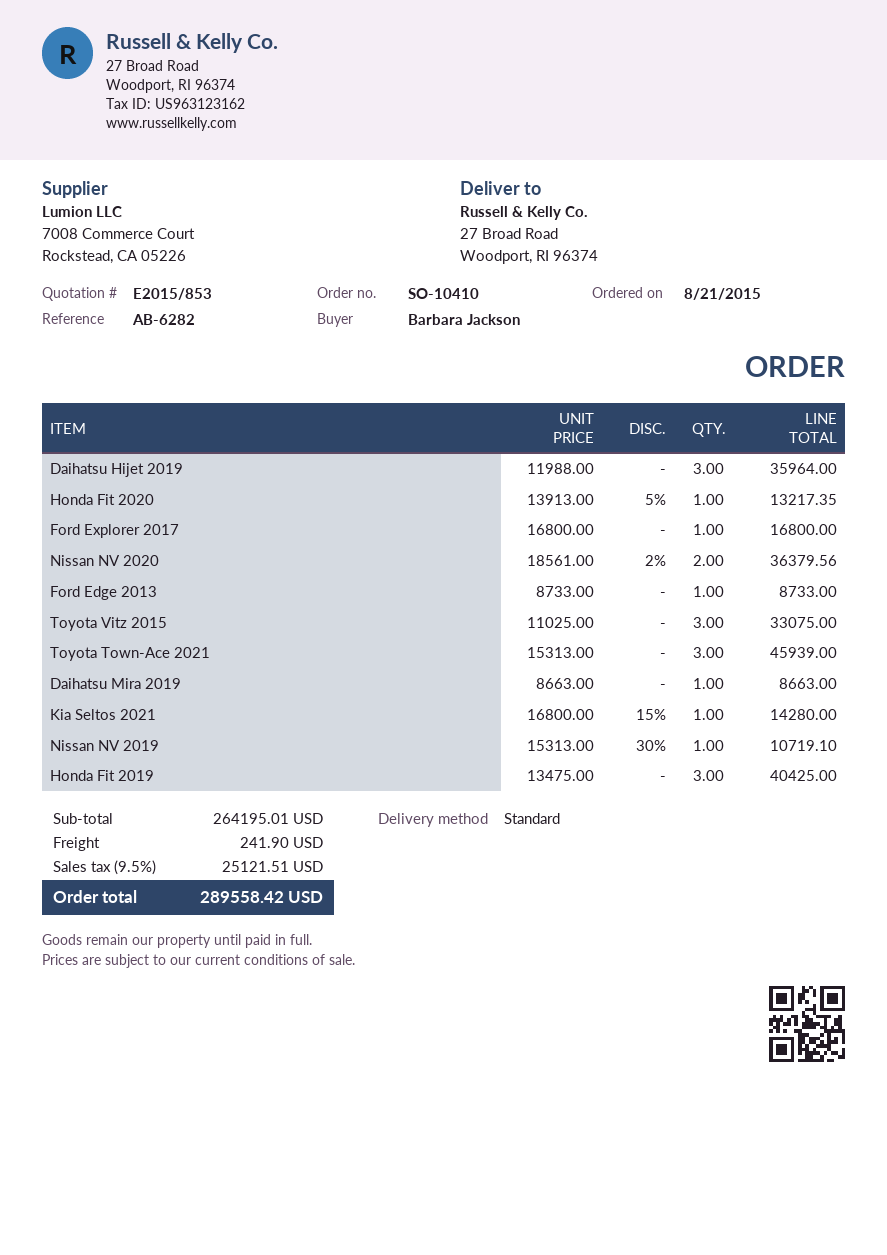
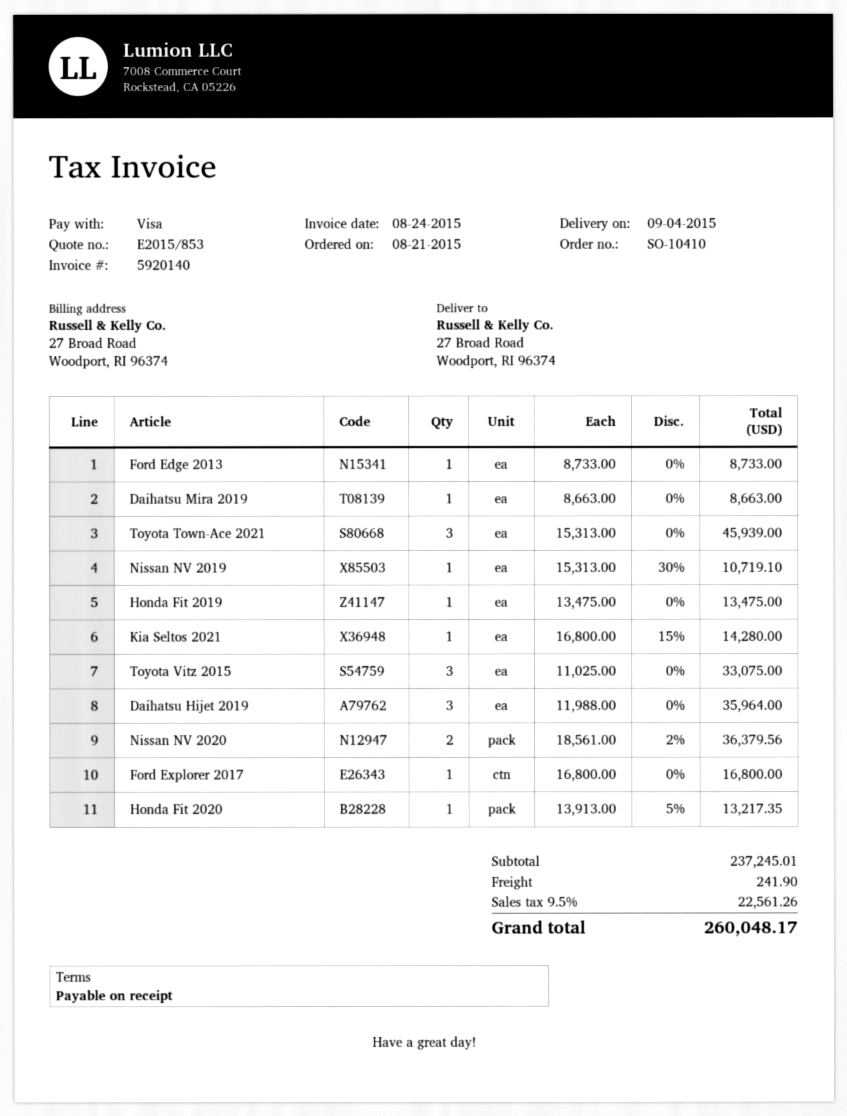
Honda Fit 2019: 3 x 13475.00 = 40425.00 -> 1 x 13475.00 = 13475.00
subtotal: 264195.01 -> 237245.01
tax: 9.5% = 25121.51 -> 9.5% = 22561.26
total: 289558.42 -> 260048.17

